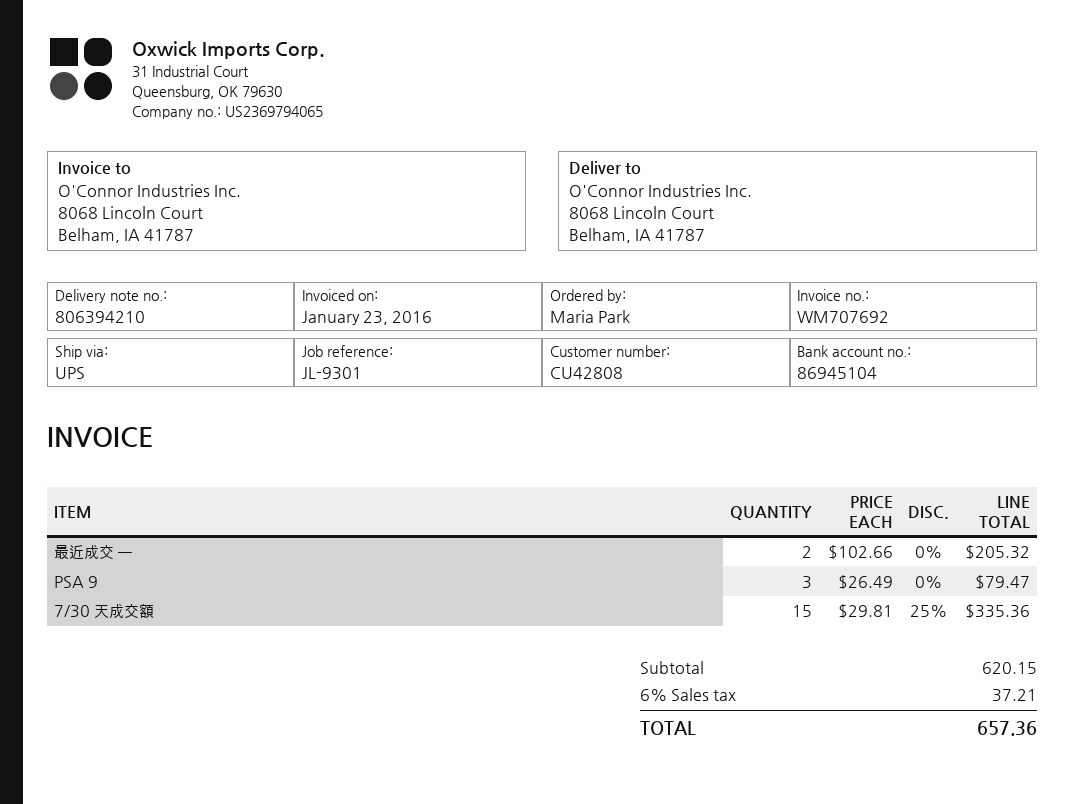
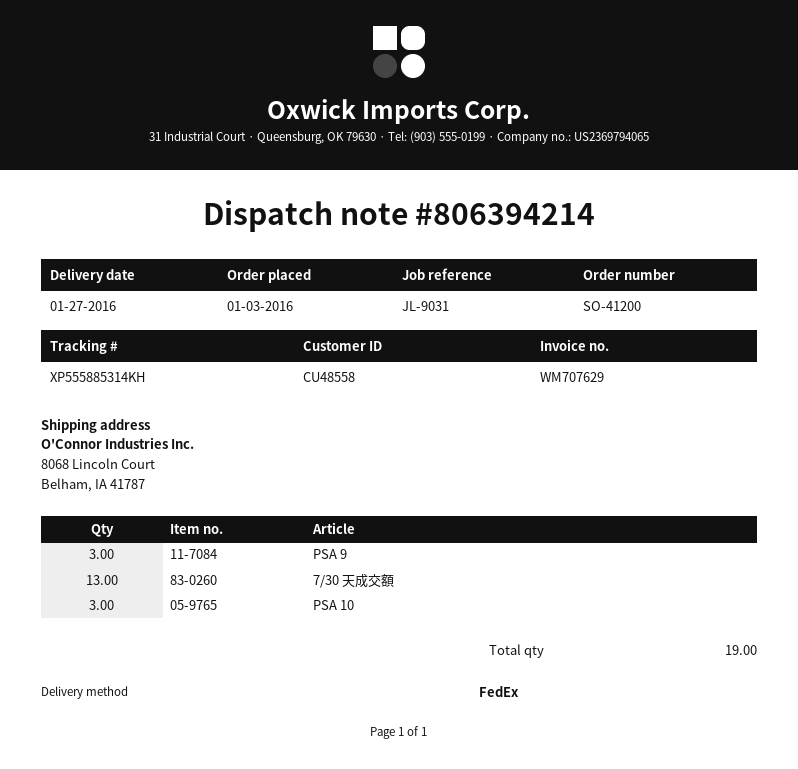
delivery note number: 806394210 -> 806394214
invoice number: WM707692 -> WM707629
customer number: CU42808 -> CU48558
reference: JL-9301 -> JL-9031
shipping method: UPS -> FedEx
最近成交 —: 2 -> none
7/30 天成交額: 15 -> 13
PSA 10: none -> 3

